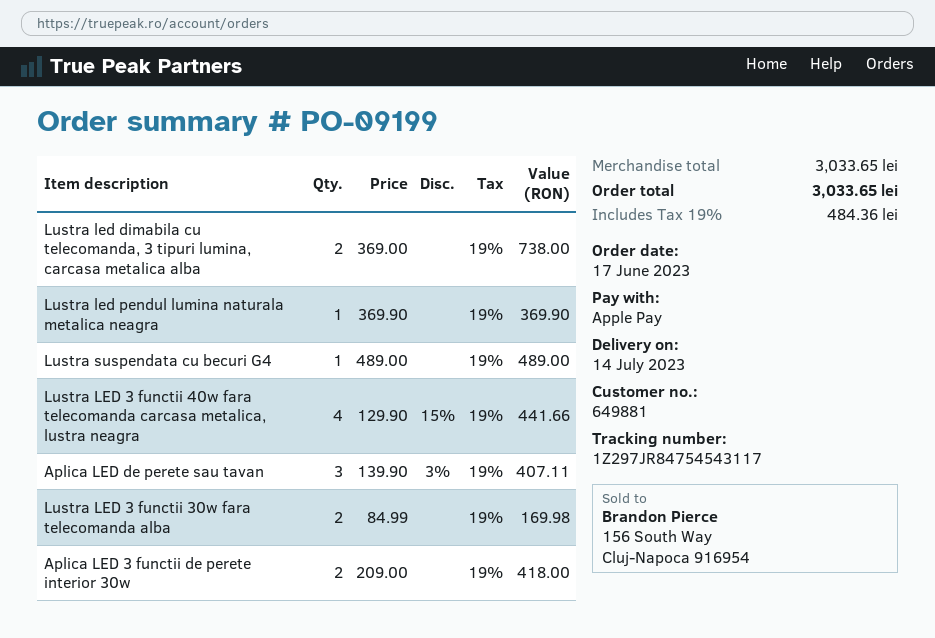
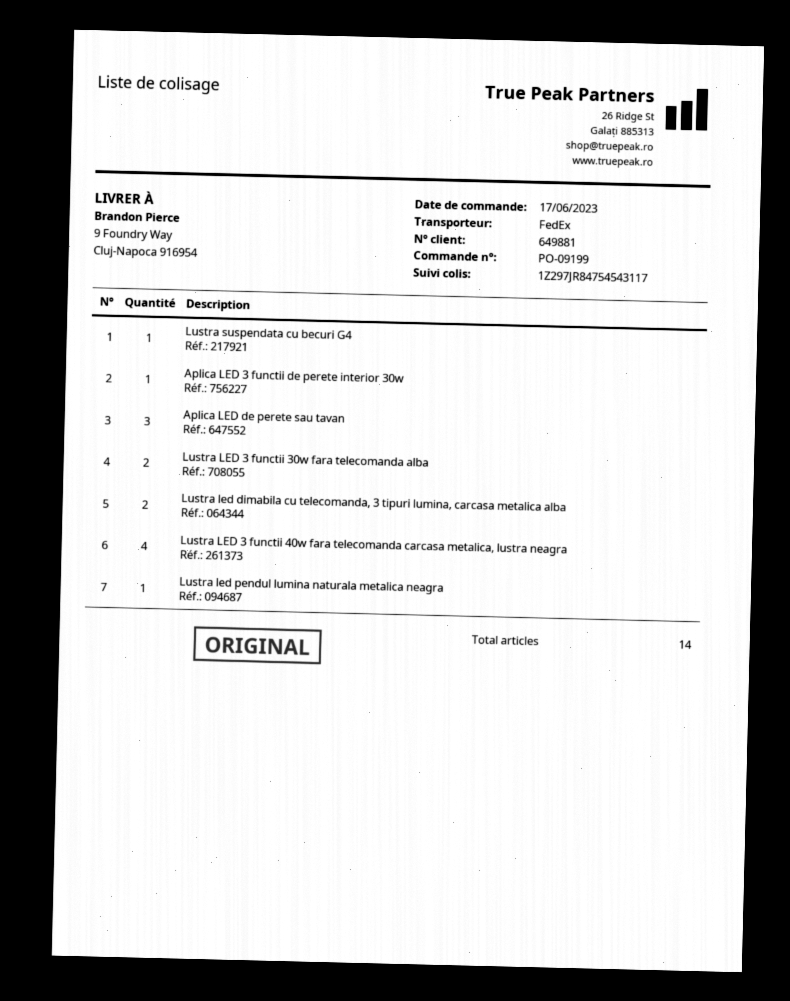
Aplica LED 3 functii de perete interior 30w: 2 -> 1

